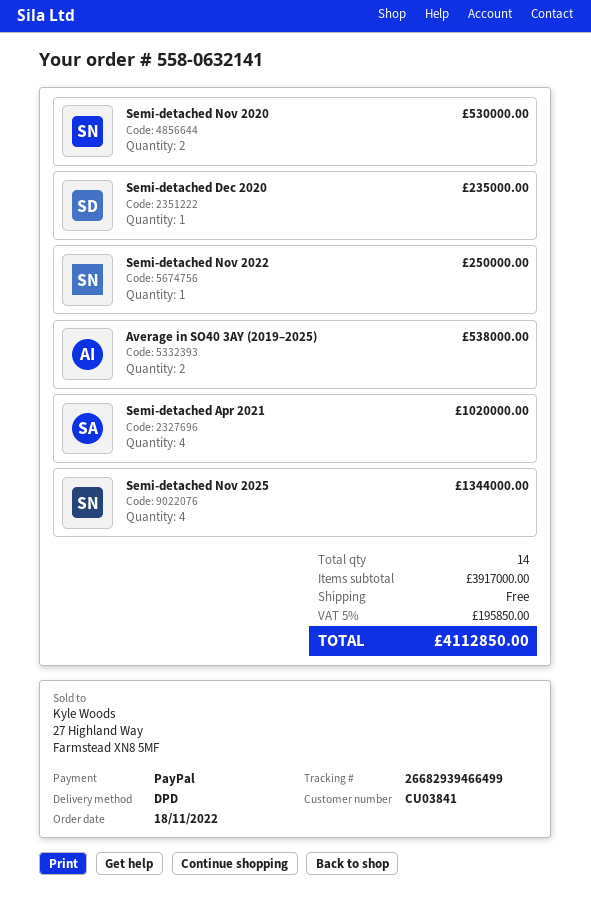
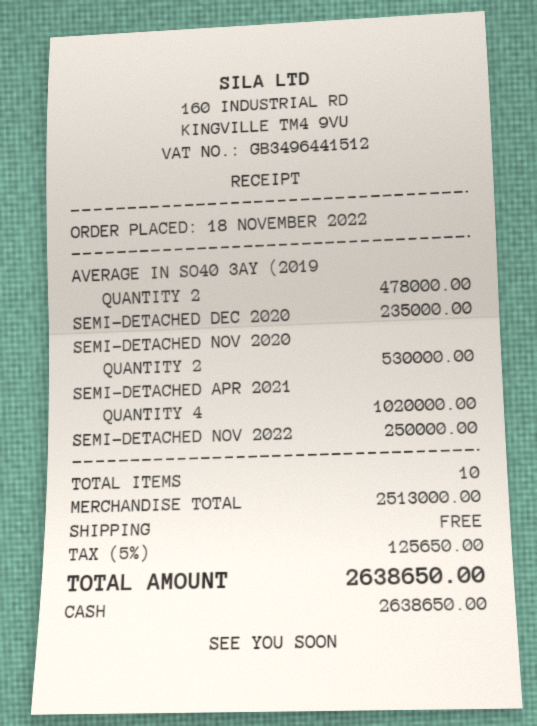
payment method: PayPal -> cash
Average in SO40 3AY (2019–2025): 2 for 538000.00 -> 2 for 478000.00
Semi-detached Nov 2025: 4 for 1344000.00 -> none
total quantity: 14 -> 10
subtotal: 3917000.00 -> 2513000.00
tax: 5% = 195850.00 -> 5% = 125650.00
total: 4112850.00 -> 2638650.00

